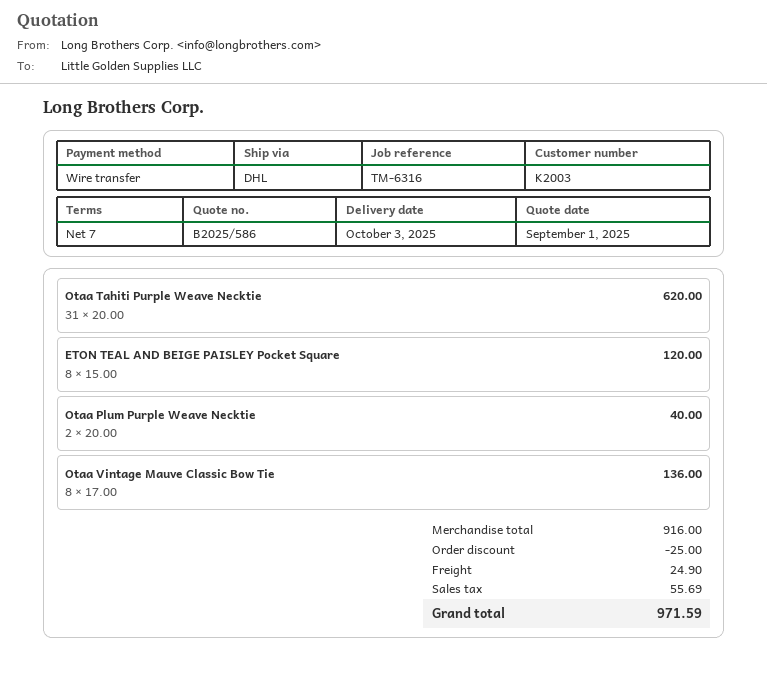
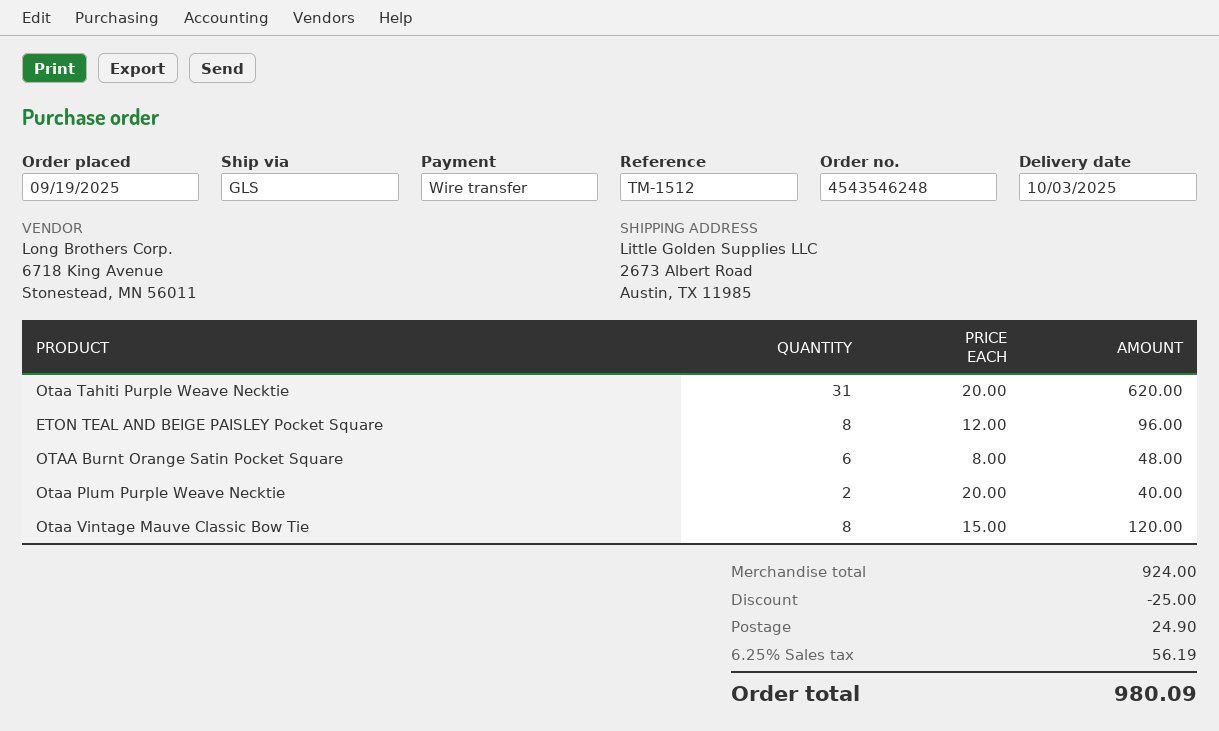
reference: TM-6316 -> TM-1512
shipping method: DHL -> GLS
ETON TEAL AND BEIGE PAISLEY Pocket Square: 8 x 15.00 = 120.00 -> 8 x 12.00 = 96.00
Otaa Vintage Mauve Classic Bow Tie: 8 x 17.00 = 136.00 -> 8 x 15.00 = 120.00
OTAA Burnt Orange Satin Pocket Square: none -> 6 x 8.00 = 48.00
subtotal: 916.00 -> 924.00
tax: 55.69 -> 56.19
total: 971.59 -> 980.09

